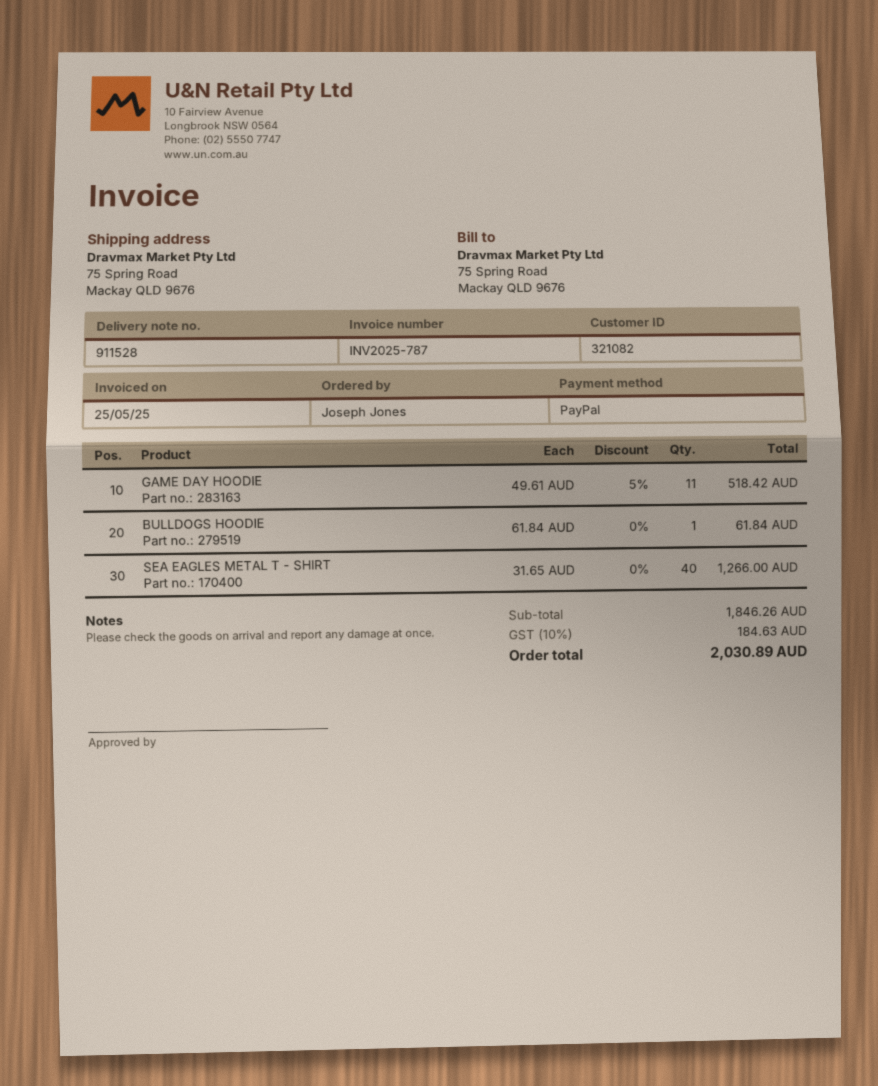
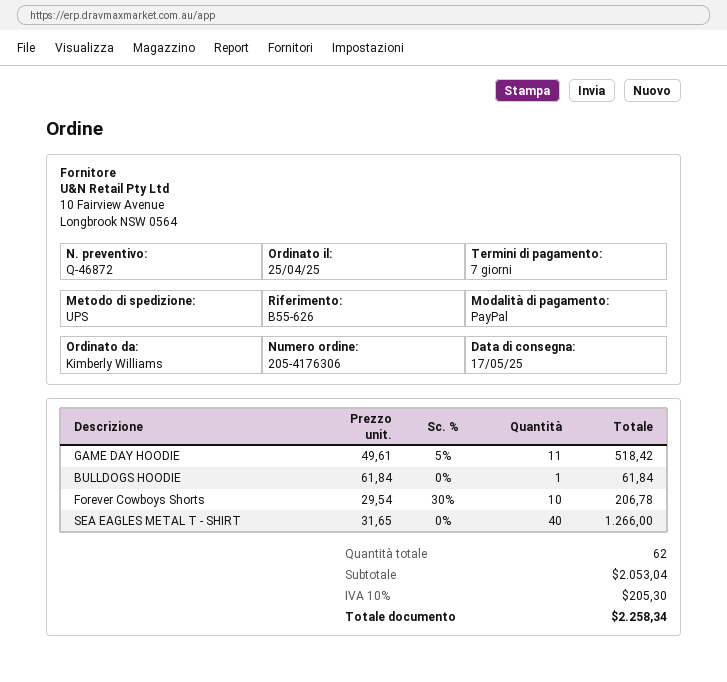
ordered by: Joseph Jones -> Kimberly Williams
Forever Cowboys Shorts: none -> 10 x 29.54 - 30% = 206.78
subtotal: 1846.26 -> 2053.04
tax: 10% = 184.63 -> 10% = 205.30
total: 2030.89 -> 2258.34

